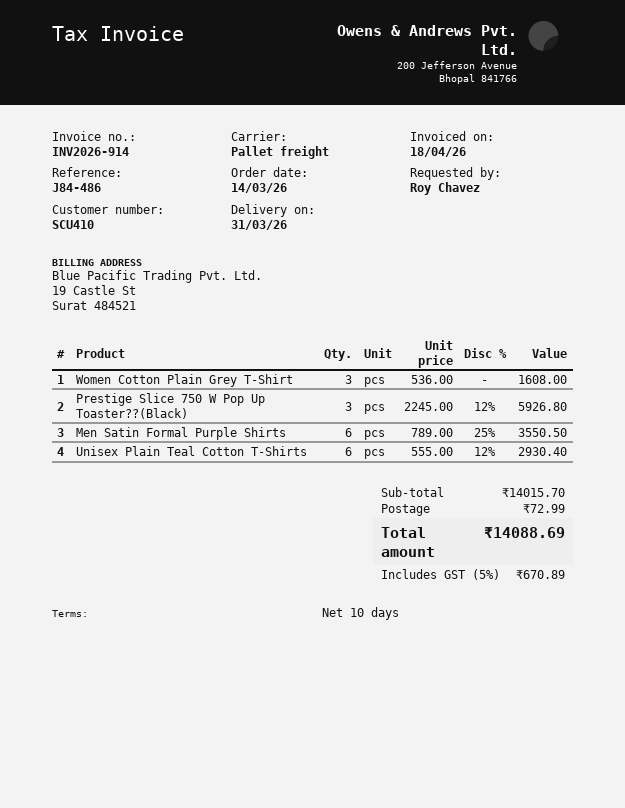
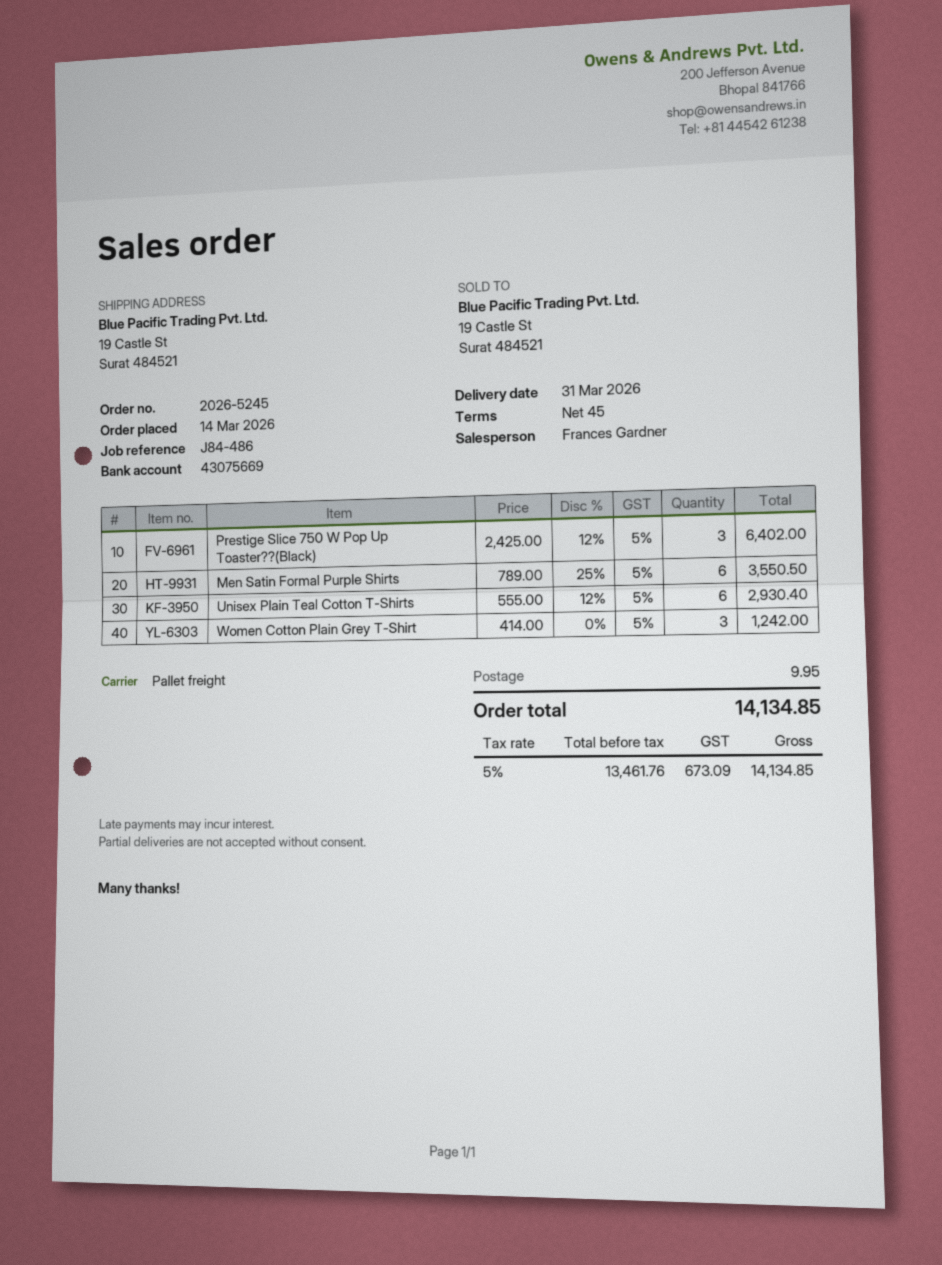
payment terms: 10 days -> 45 days
Women Cotton Plain Grey T-Shirt: 3 x 536.00 = 1608.00 -> 3 x 414.00 = 1242.00
Prestige Slice 750 W Pop Up Toaster??(Black): 3 x 2245.00 - 12% = 5926.80 -> 3 x 2425.00 - 12% = 6402.00
shipping: 72.99 -> 9.95
tax: 5% = 670.89 -> 5% = 673.09
total: 14088.69 -> 14134.85

